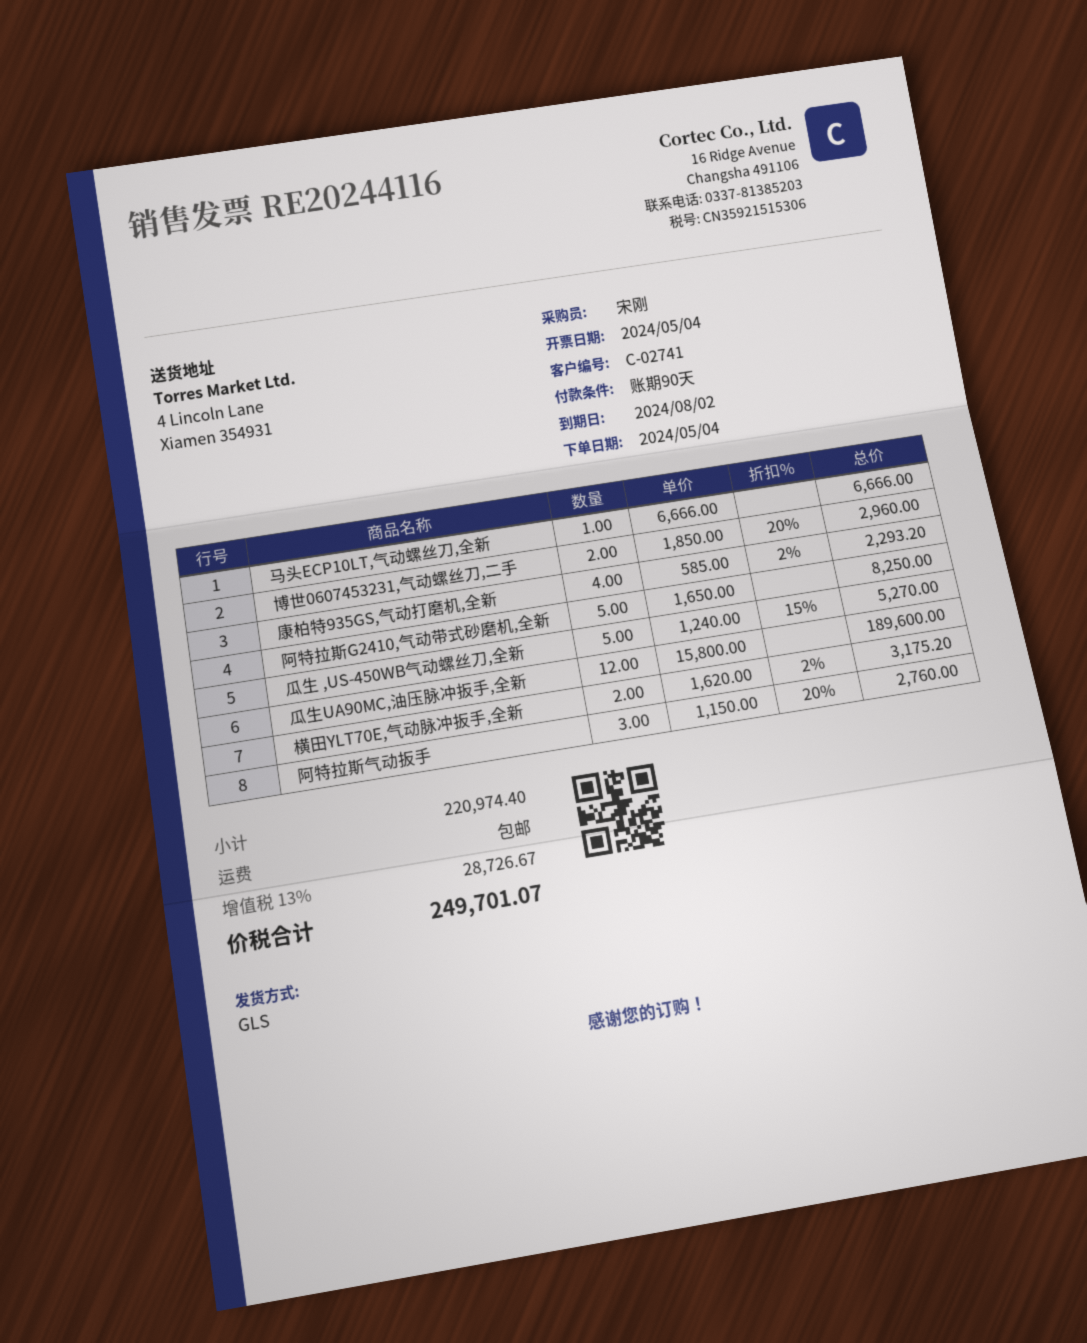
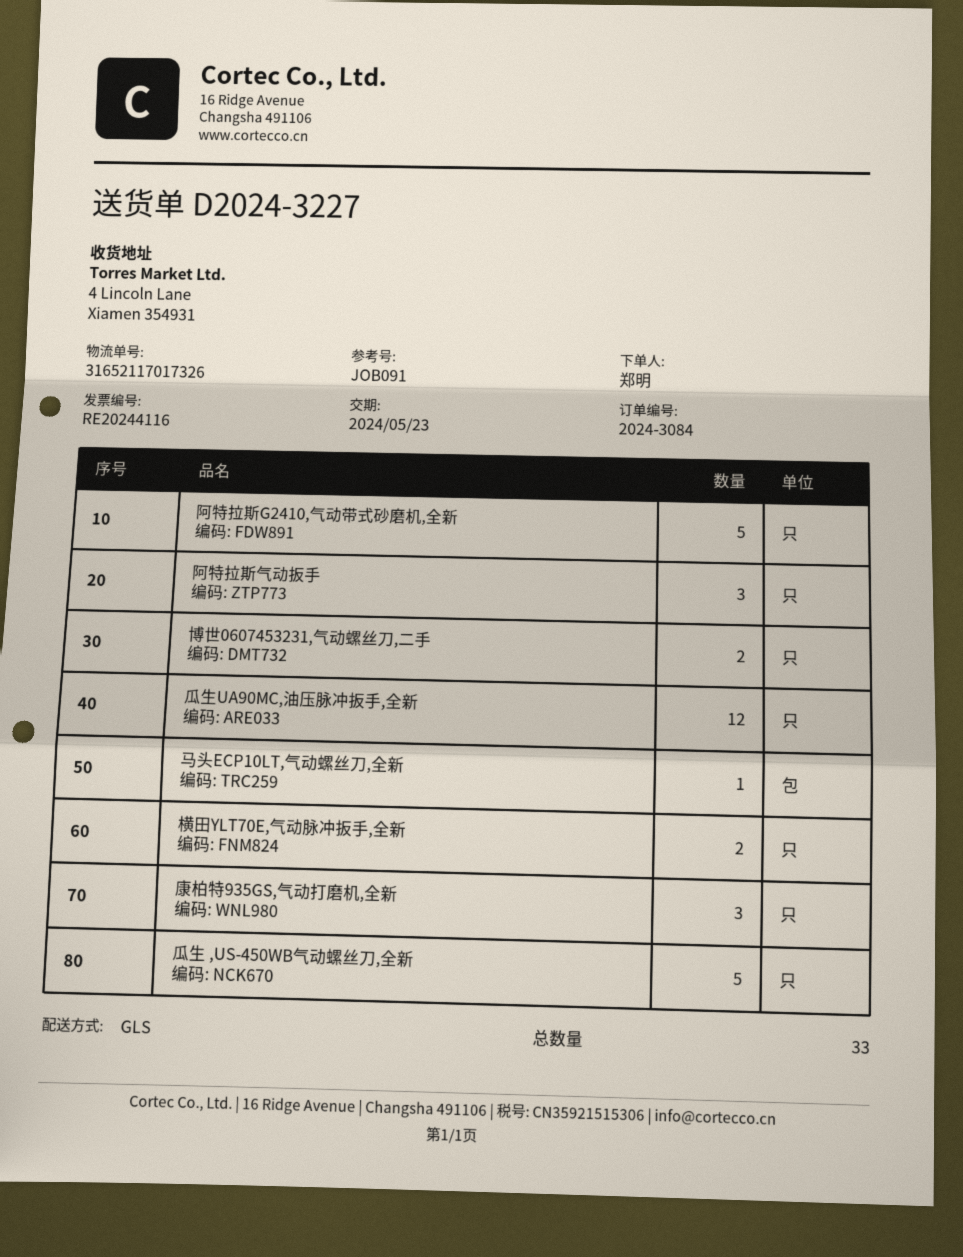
ordered by: 宋刚 -> 郑明
康柏特935GS,气动打磨机,全新: 4 -> 3

